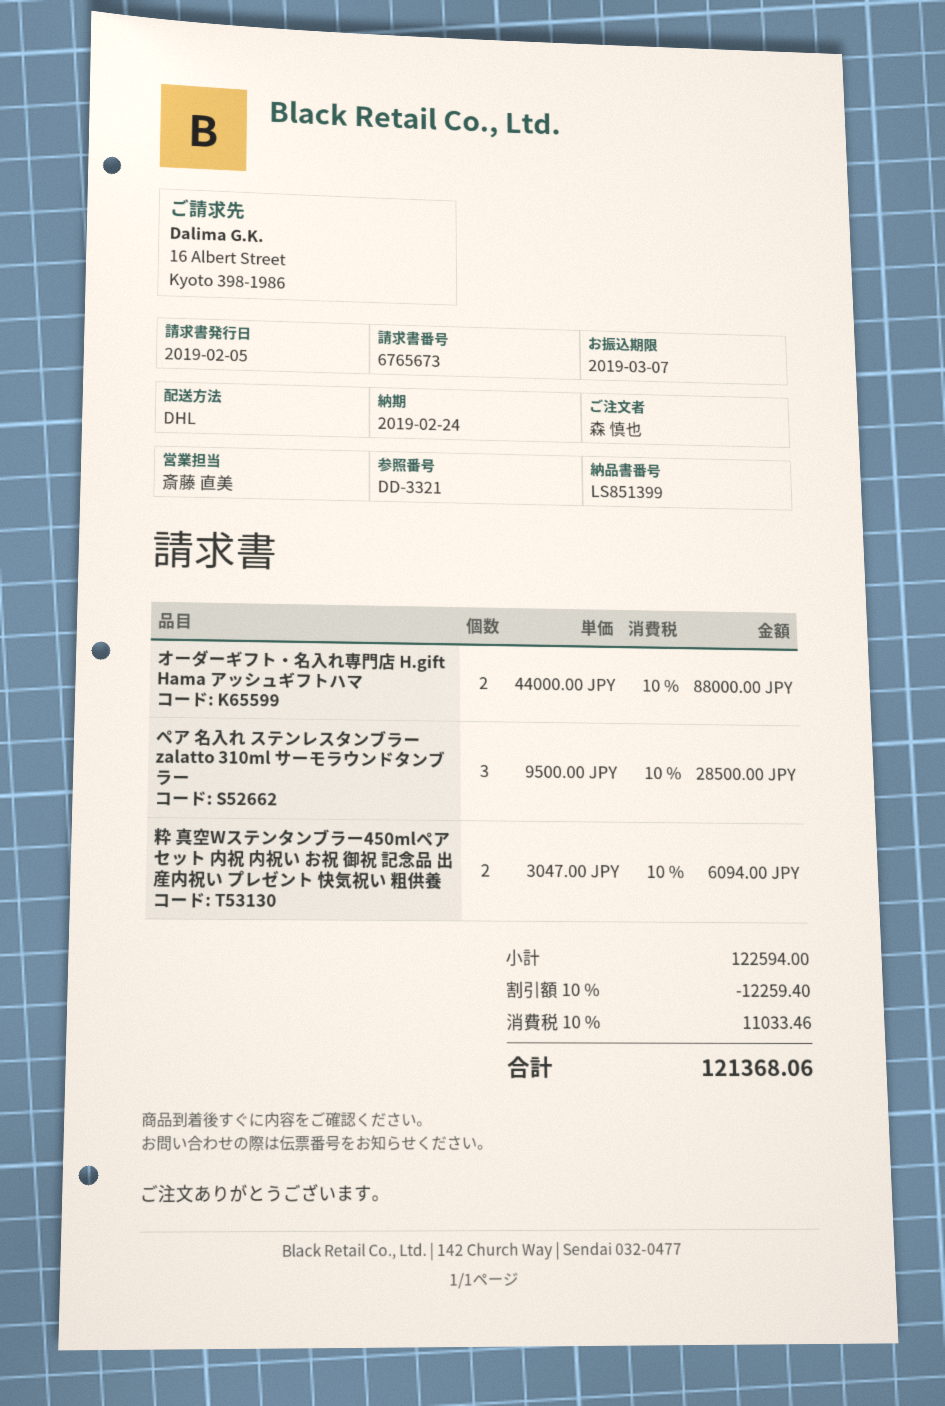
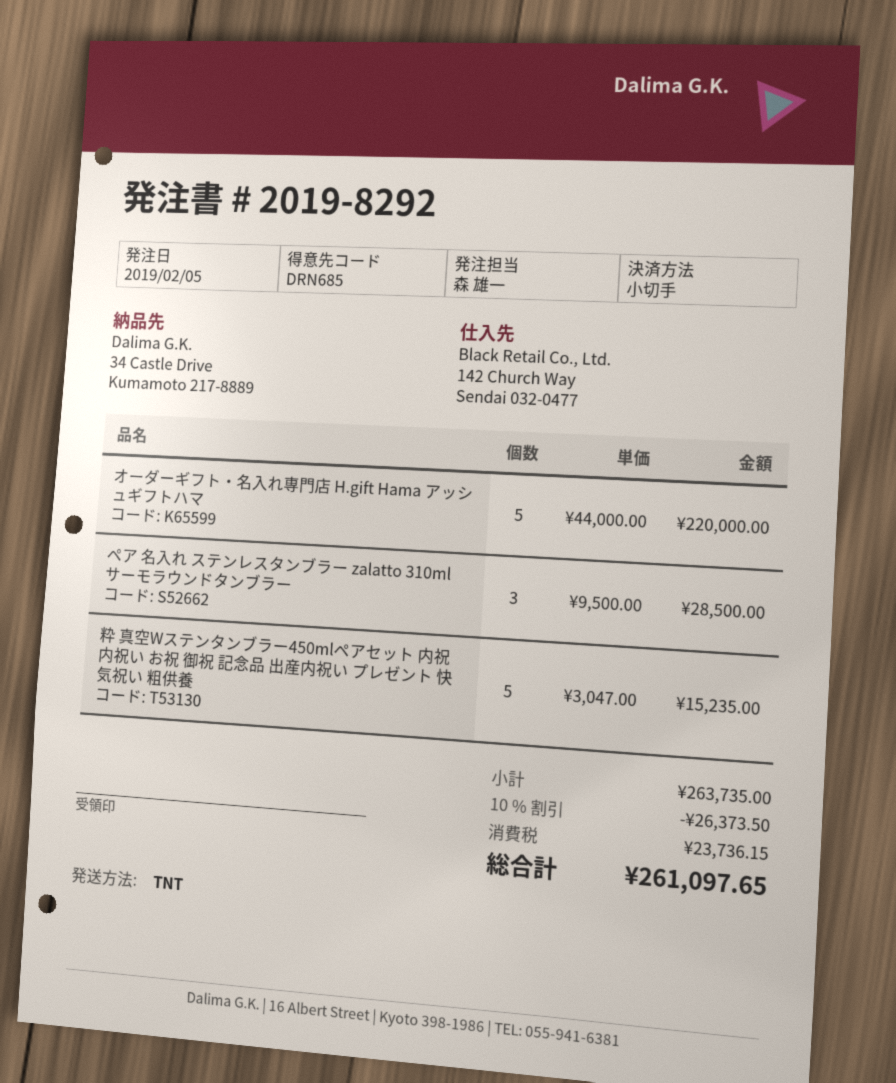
ordered by: 森 慎也 -> 森 雄一
shipping method: DHL -> TNT
オーダーギフト・名入れ専門店 H.gift Hama アッシュギフトハマ: 2 x 44000.00 = 88000.00 -> 5 x 44000.00 = 220000.00
粋 真空Wステンタンブラー450mlペアセット 内祝 内祝い お祝 御祝 記念品 出産内祝い プレゼント 快気祝い 粗供養: 2 x 3047.00 = 6094.00 -> 5 x 3047.00 = 15235.00
subtotal: 122594.00 -> 263735.00
discount: 10% = 12259.40 -> 10% = 26373.50
tax: 11033.46 -> 23736.15
total: 121368.06 -> 261097.65

